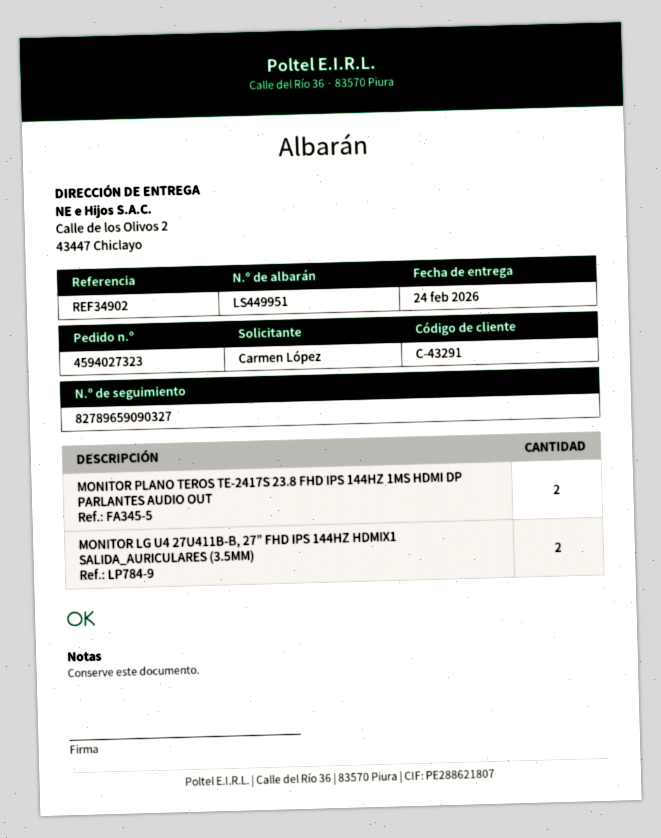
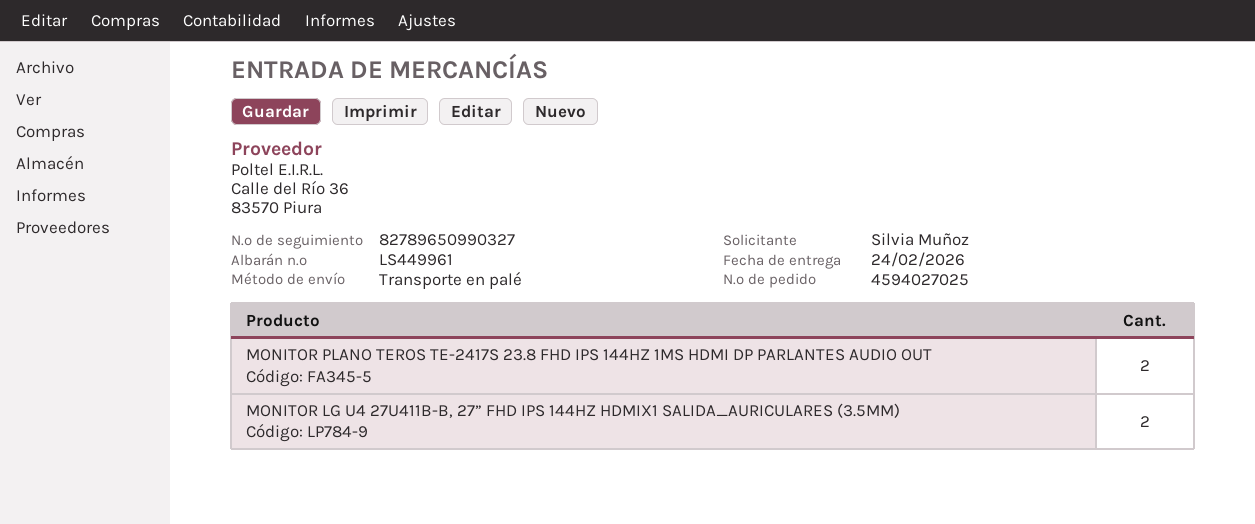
order number: 4594027323 -> 4594027025
delivery note number: LS449951 -> LS449961
ordered by: Carmen López -> Silvia Muñoz
tracking number: 82789659090327 -> 82789650990327

